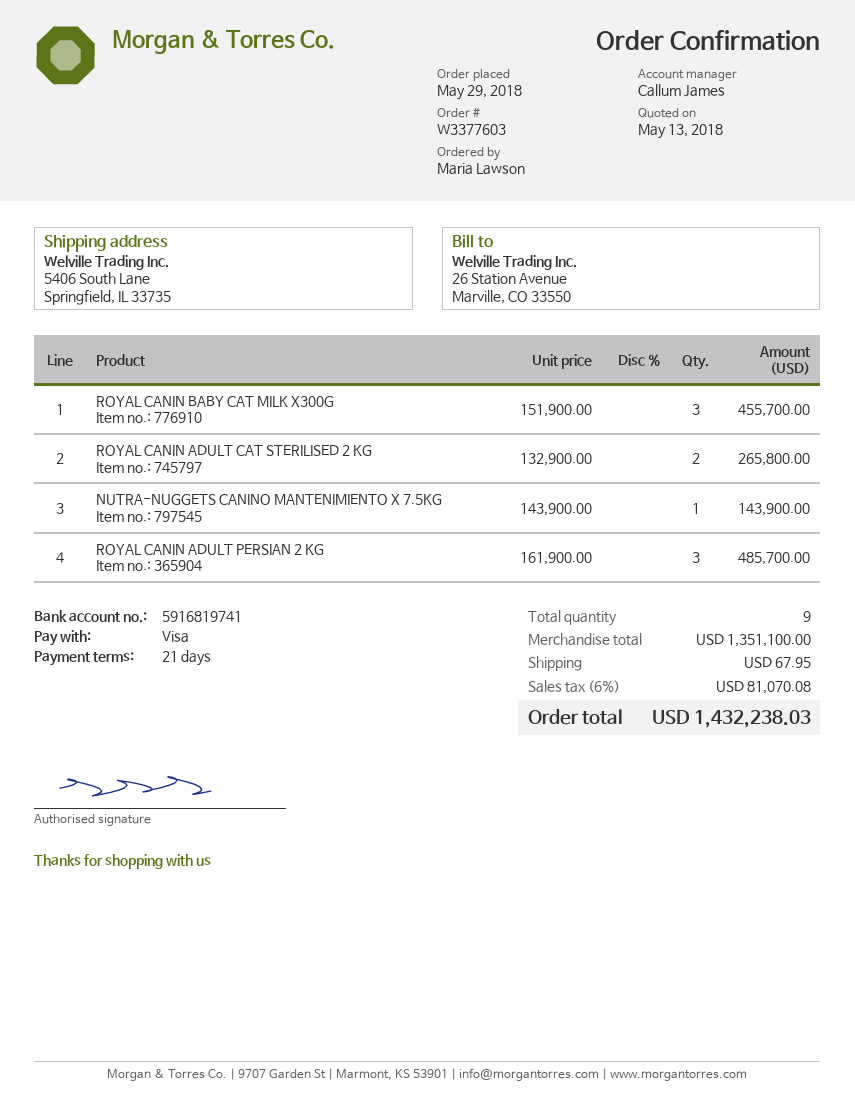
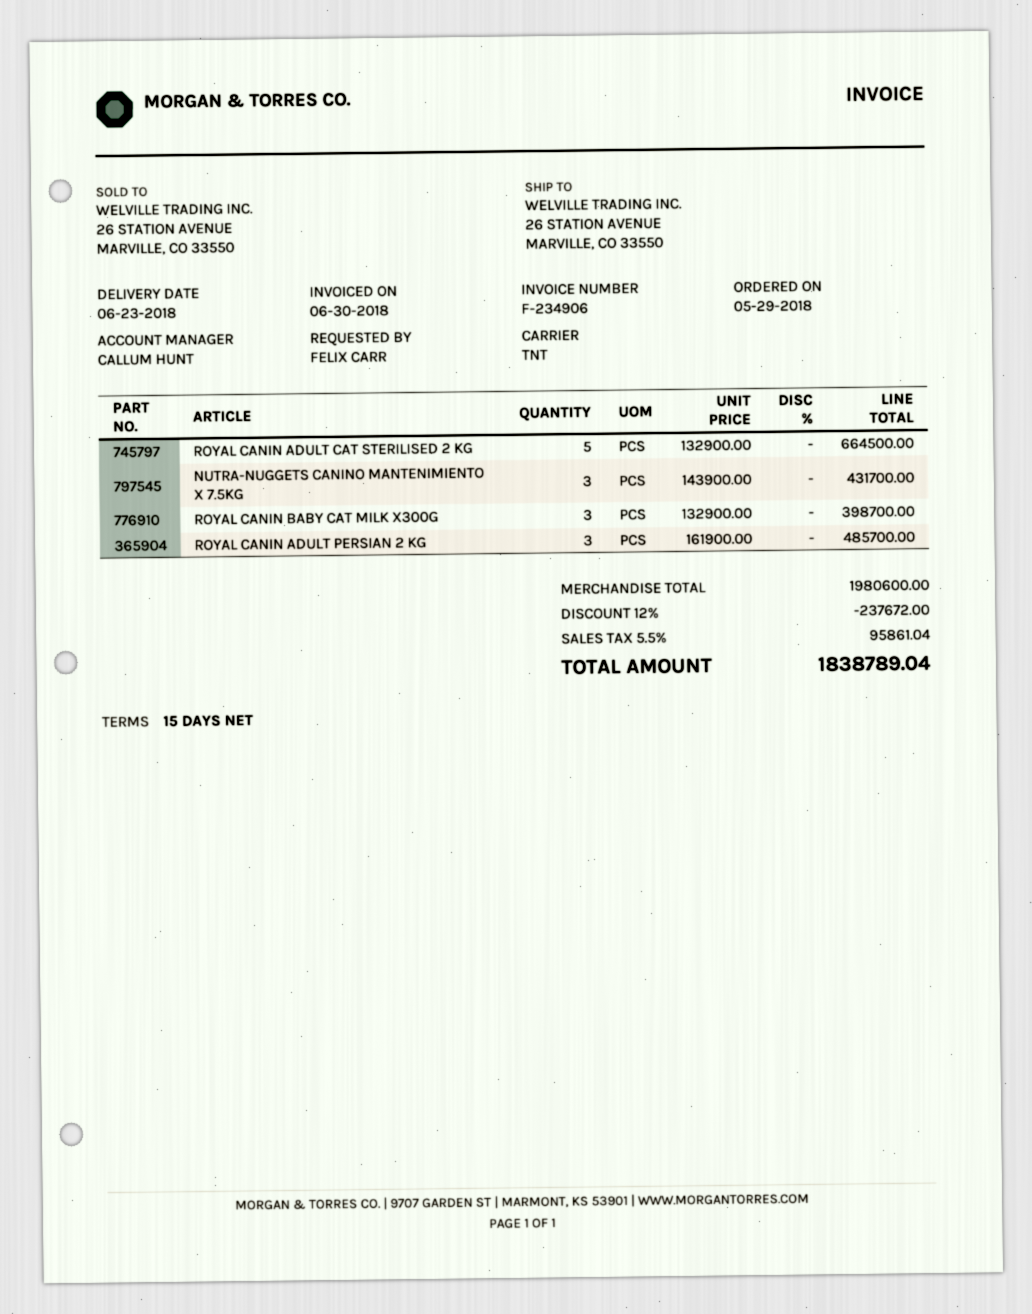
payment terms: 21 days -> 15 days
ordered by: Maria Lawson -> FELIX CARR
sales rep: Callum James -> CALLUM HUNT
ship to: 5406 South Lane, Springfield, IL 33735 -> 26 STATION AVENUE, MARVILLE, CO 33550
ROYAL CANIN BABY CAT MILK X300G: 3 x 151900.00 = 455700.00 -> 3 x 132900.00 = 398700.00
ROYAL CANIN ADULT CAT STERILISED 2 KG: 2 x 132900.00 = 265800.00 -> 5 x 132900.00 = 664500.00
NUTRA-NUGGETS CANINO MANTENIMIENTO X 7.5KG: 1 x 143900.00 = 143900.00 -> 3 x 143900.00 = 431700.00
subtotal: 1351100.00 -> 1980600.00
discount: none -> 12% = 237672.00
shipping: 67.95 -> none
tax: 6% = 81070.08 -> 5.5% = 95861.04
total: 1432238.03 -> 1838789.04

